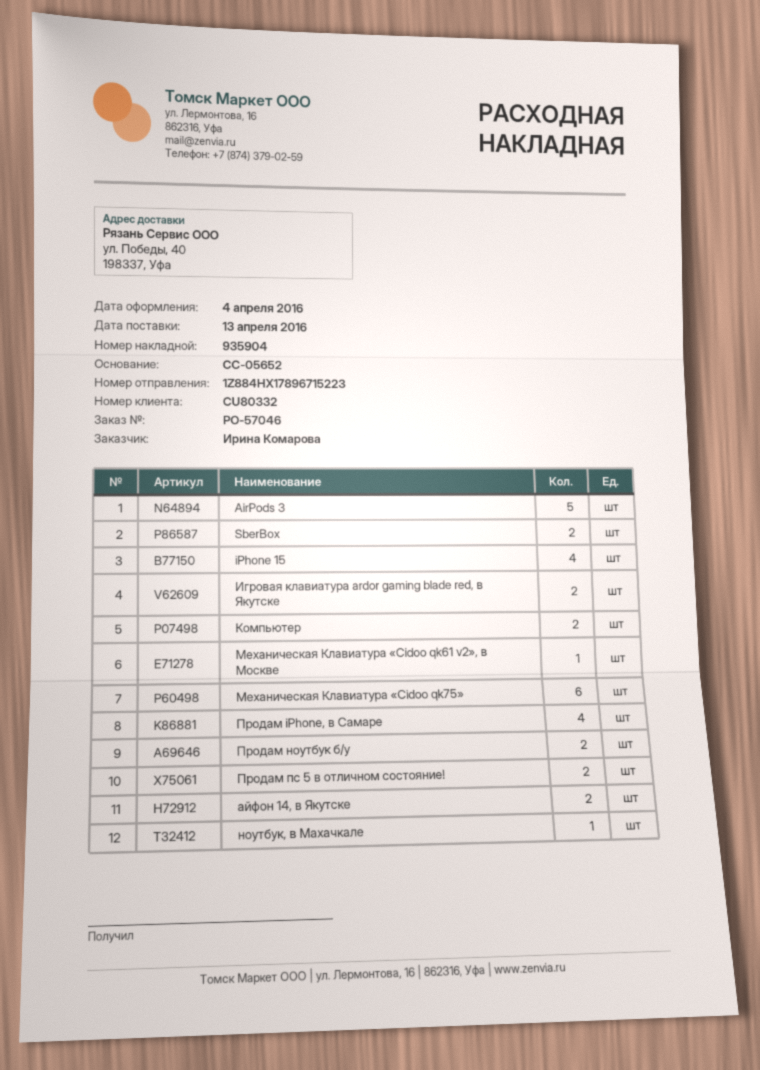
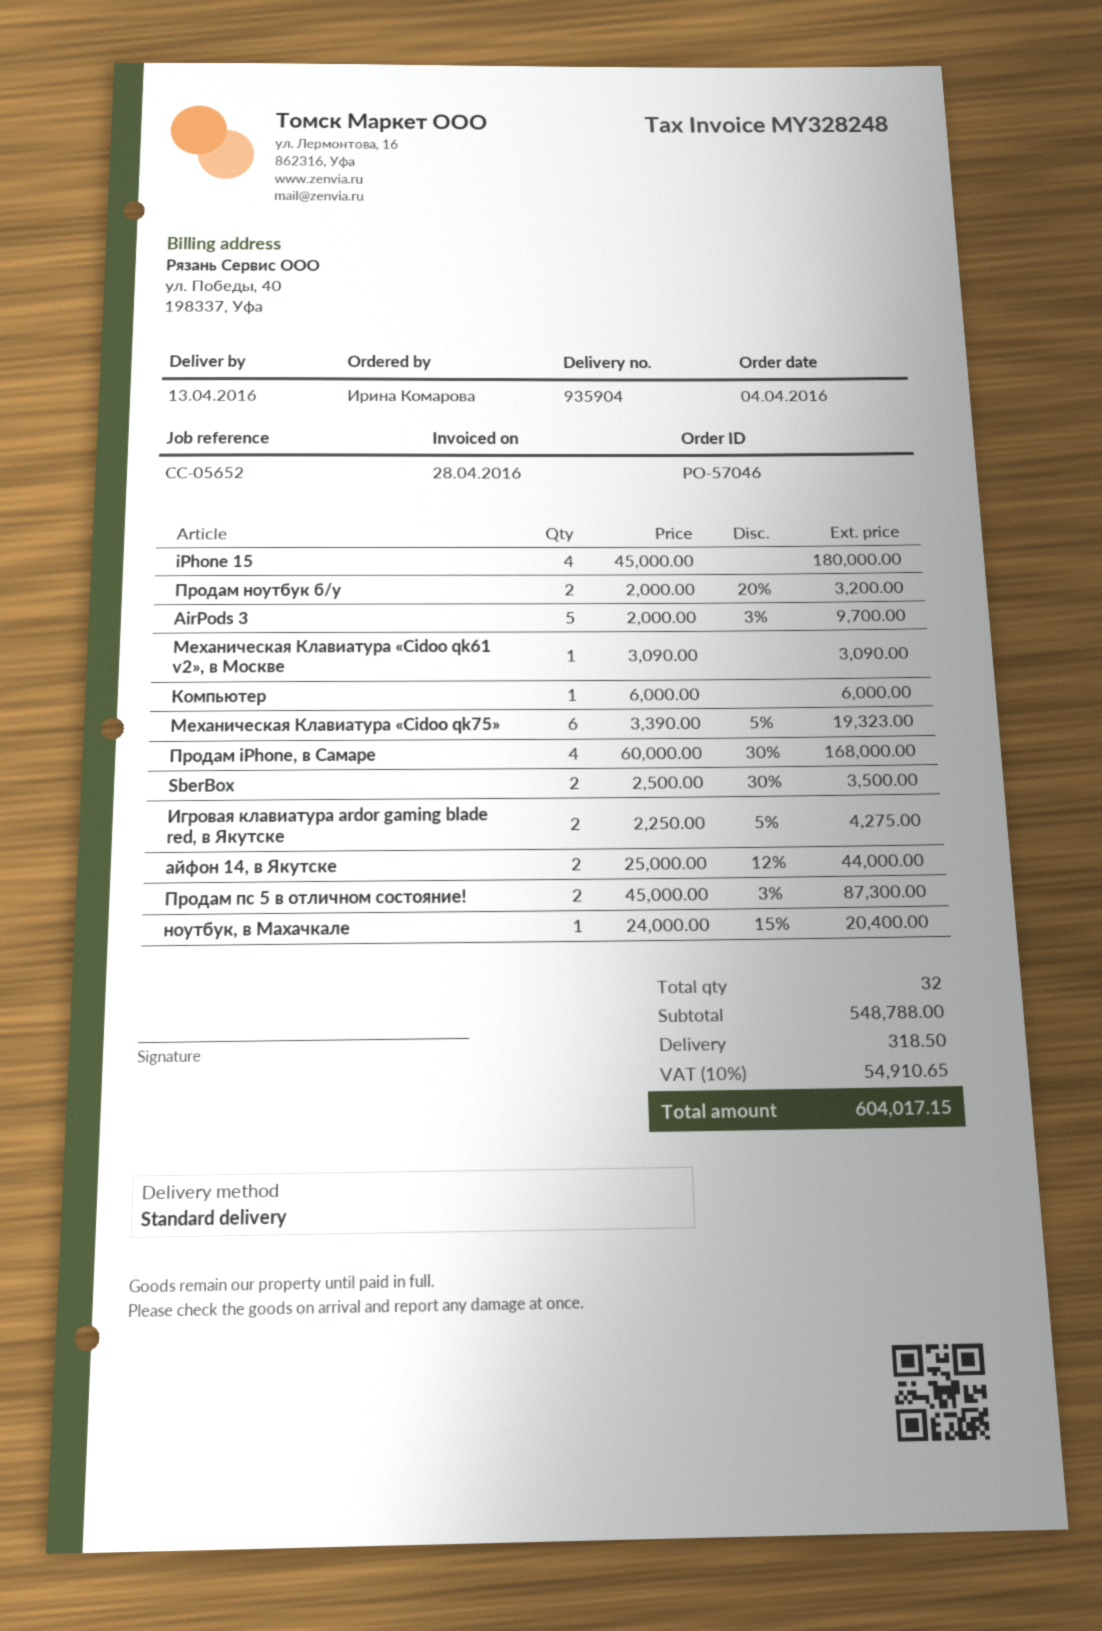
Компьютер: 2 -> 1

